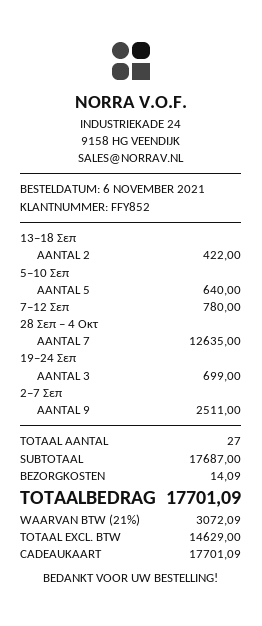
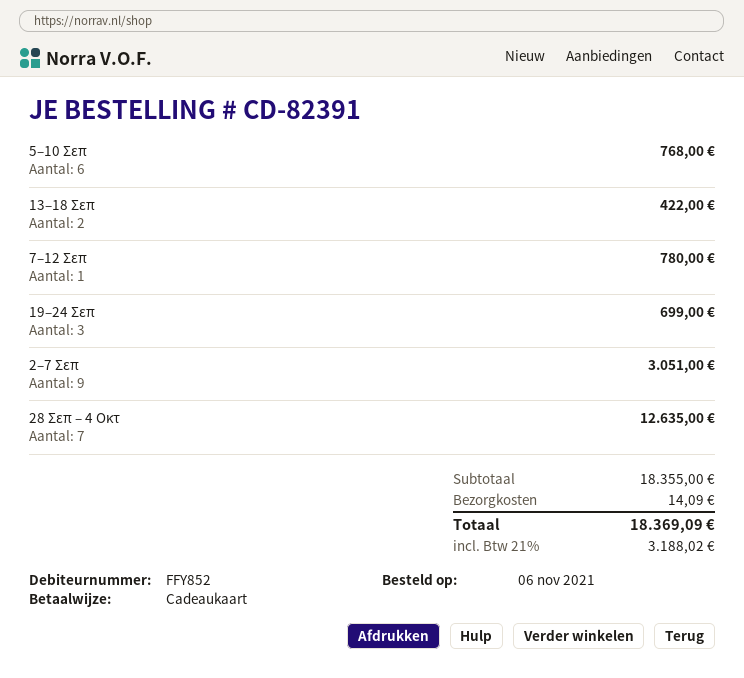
5–10 Σεπ: 5 for 640.00 -> 6 for 768.00
2–7 Σεπ: 9 for 2511.00 -> 9 for 3051.00
subtotal: 17687.00 -> 18355.00
tax: 21% = 3072.09 -> 21% = 3188.02
total: 17701.09 -> 18369.09

